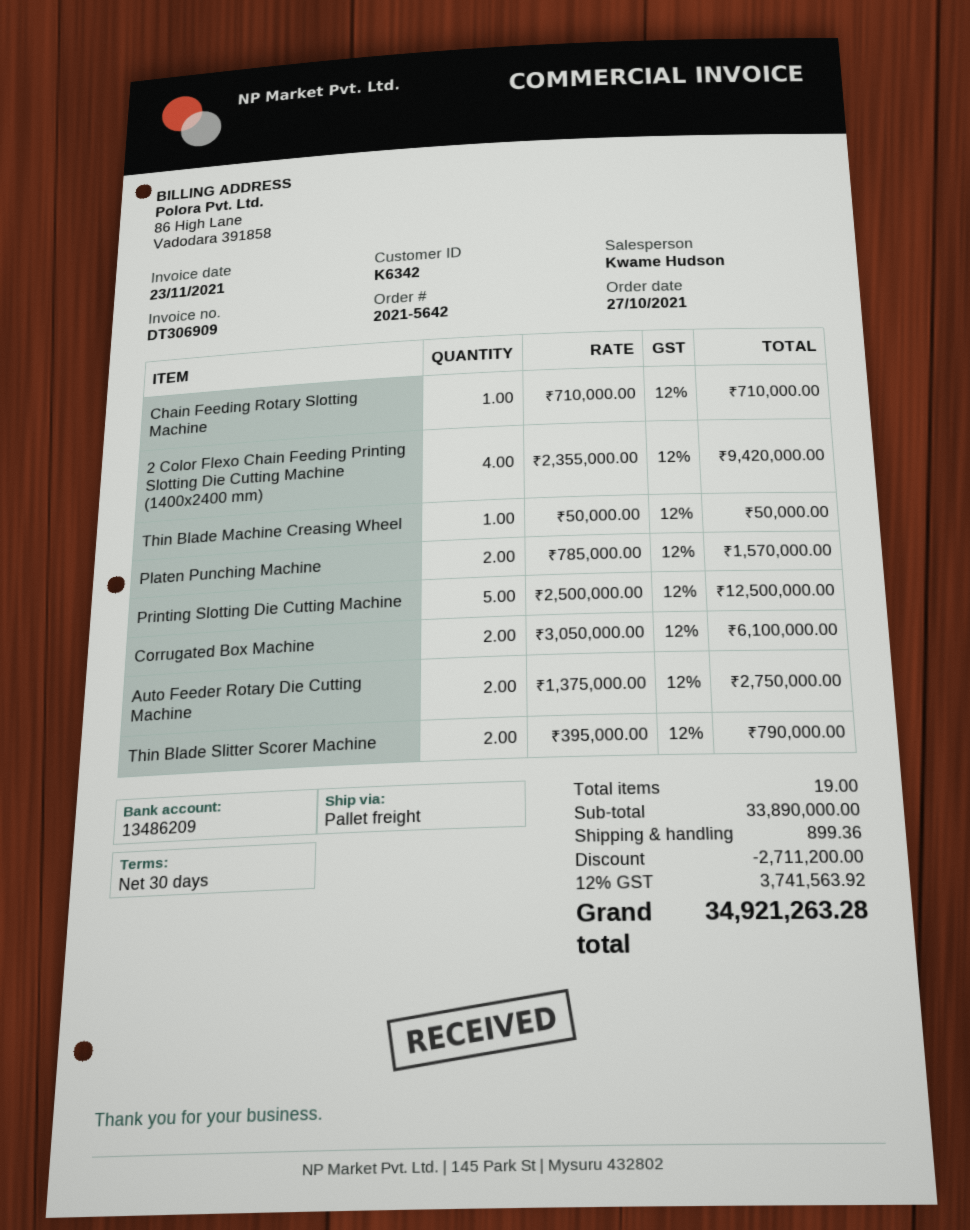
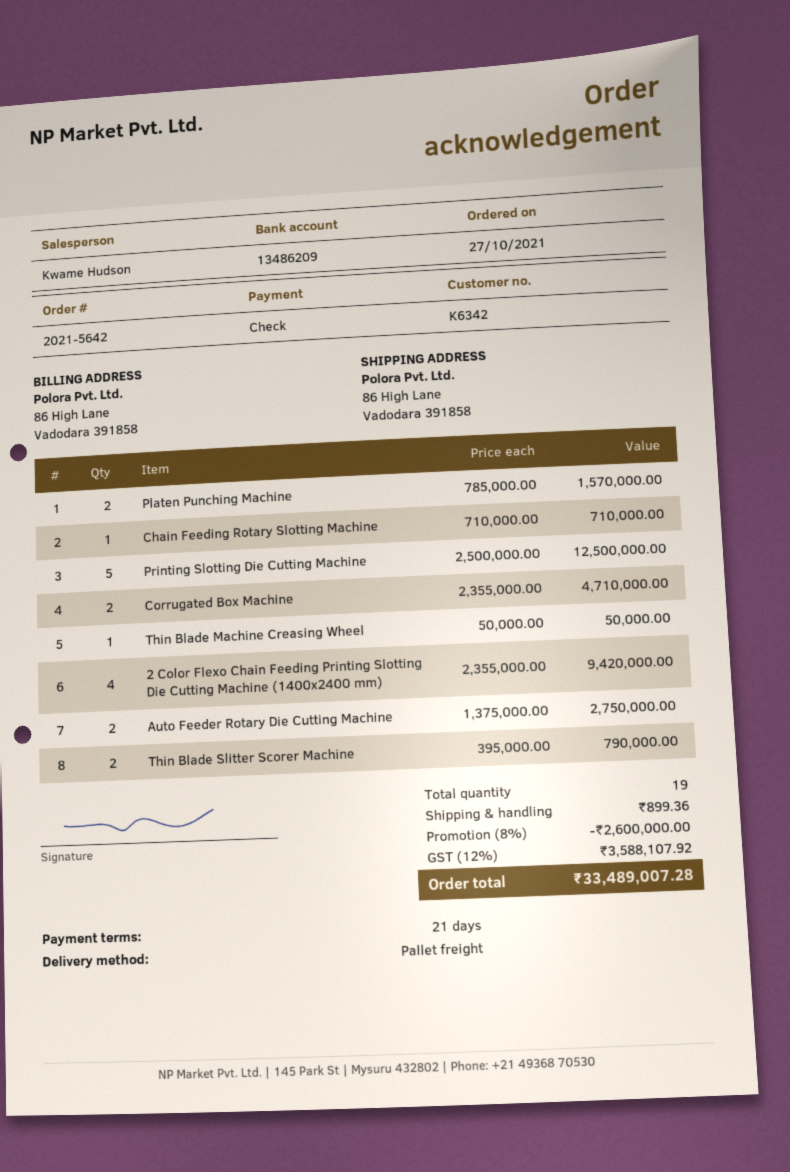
payment terms: 30 days -> 21 days
Corrugated Box Machine: 2 x 3050000.00 = 6100000.00 -> 2 x 2355000.00 = 4710000.00
discount: 2711200.00 -> 2600000.00
tax: 12% = 3741563.92 -> 12% = 3588107.92
total: 34921263.28 -> 33489007.28

